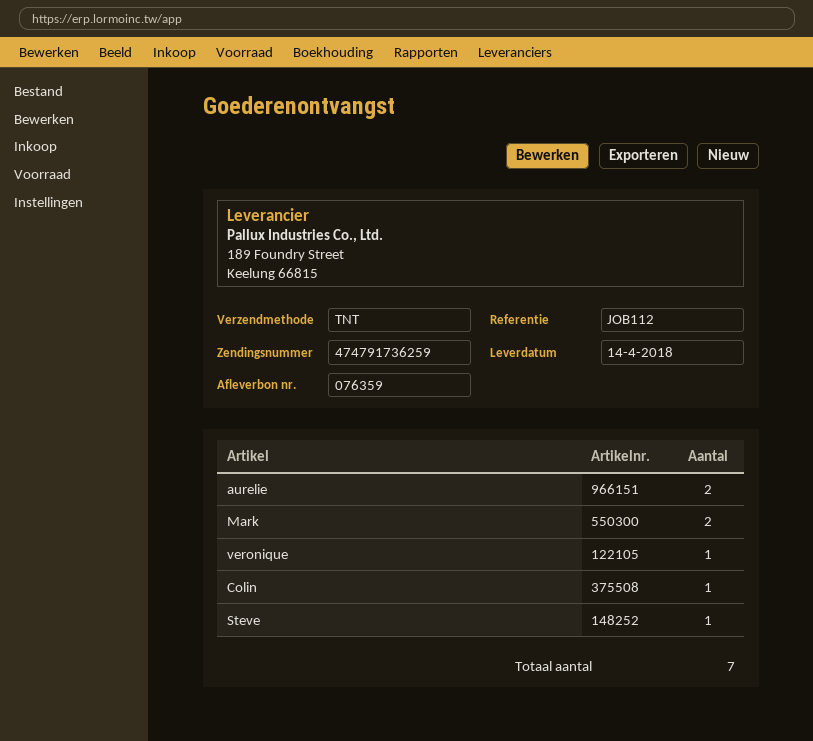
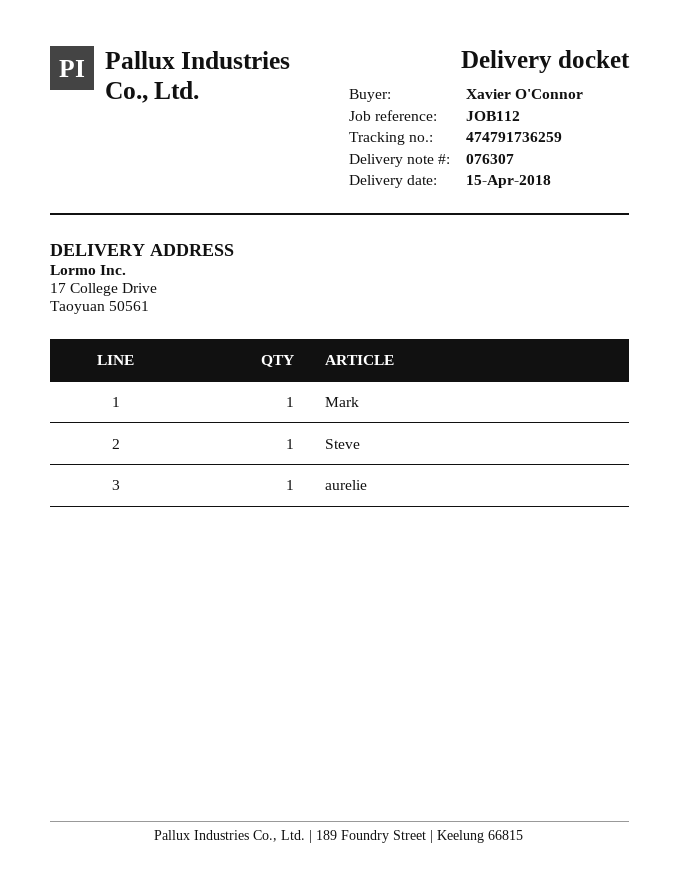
delivery note number: 076359 -> 076307
delivery date: 2018-04-14 -> 2018-04-15
aurelie: 2 -> 1
Mark: 2 -> 1
veronique: 1 -> none
Colin: 1 -> none

